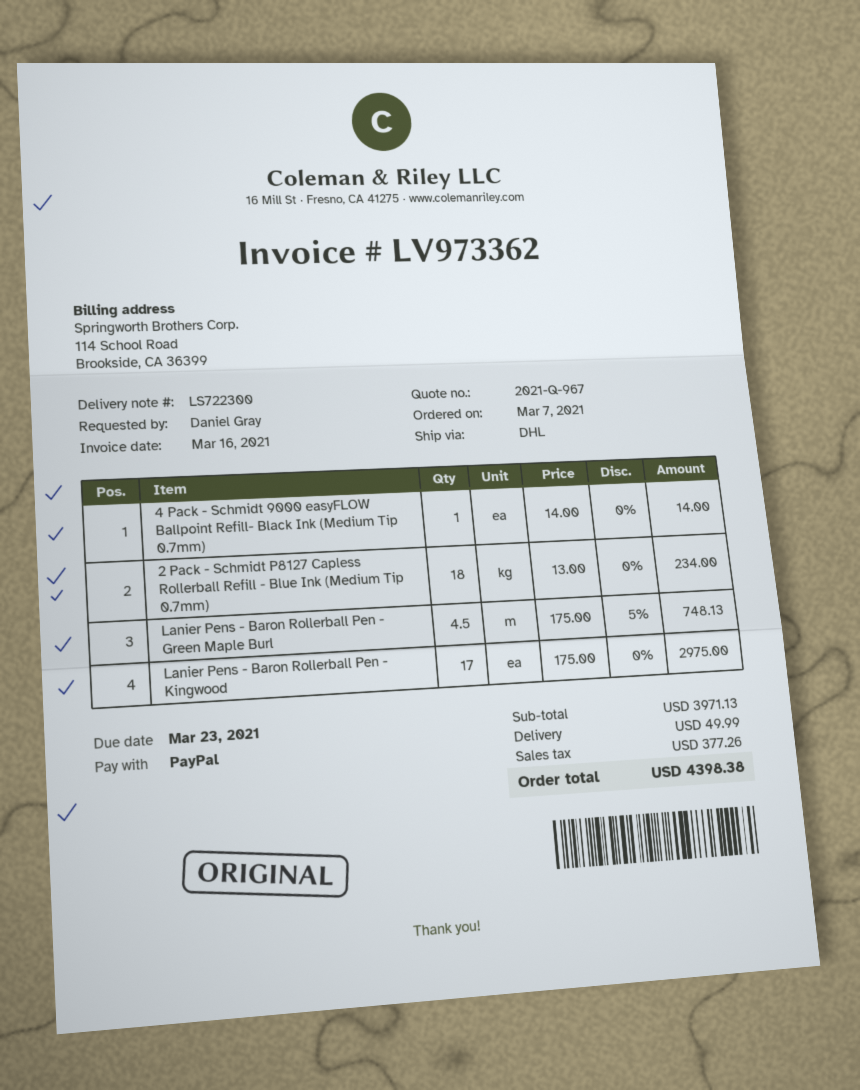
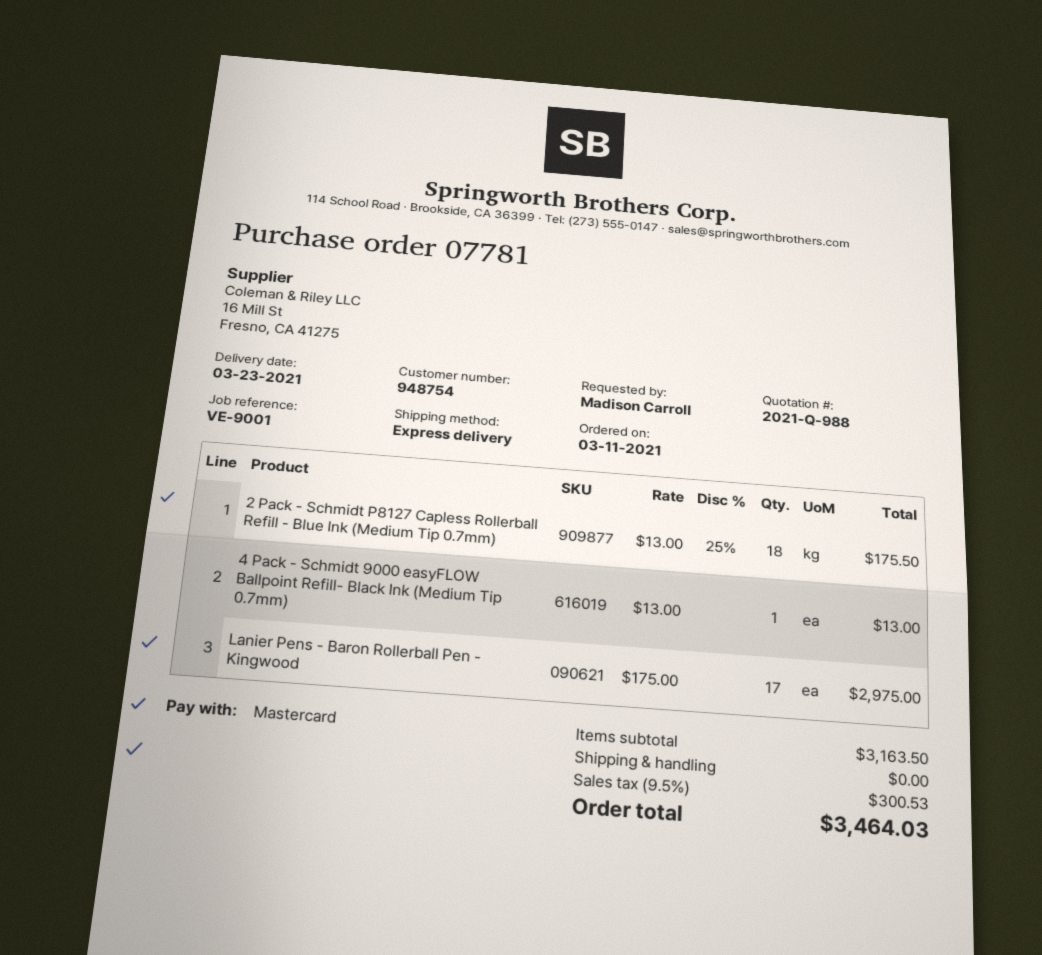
quote number: 2021-Q-967 -> 2021-Q-988
order date: 2021-03-07 -> 2021-03-11
ordered by: Daniel Gray -> Madison Carroll
payment method: PayPal -> Mastercard
shipping method: DHL -> express
4 Pack - Schmidt 9000 easyFLOW Ballpoint Refill- Black Ink (Medium Tip 0.7mm): 1 x 14.00 = 14.00 -> 1 x 13.00 = 13.00
2 Pack - Schmidt P8127 Capless Rollerball Refill - Blue Ink (Medium Tip 0.7mm): 18 x 13.00 = 234.00 -> 18 x 13.00 - 25% = 175.50
Lanier Pens - Baron Rollerball Pen - Green Maple Burl: 4.5 x 175.00 - 5% = 748.13 -> none
subtotal: 3971.13 -> 3163.50
shipping: 49.99 -> 0.00
tax: 377.26 -> 300.53
total: 4398.38 -> 3464.03

